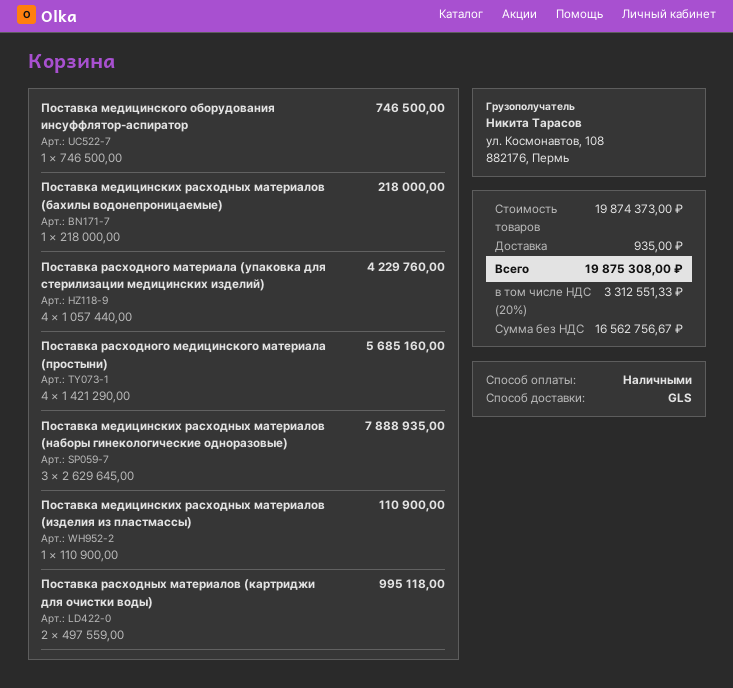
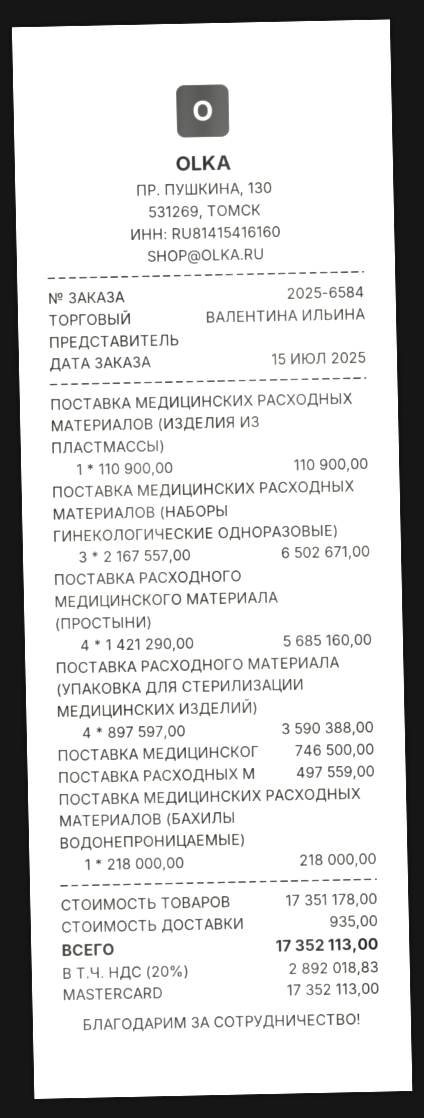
payment method: cash -> Mastercard
Поставка расходного материала (упаковка для стерилизации медицинских изделий): 4 x 1057440.00 = 4229760.00 -> 4 x 897597.00 = 3590388.00
Поставка медицинских расходных материалов (наборы гинекологические одноразовые): 3 x 2629645.00 = 7888935.00 -> 3 x 2167557.00 = 6502671.00
Поставка расходных материалов (картриджи для очистки воды): 2 x 497559.00 = 995118.00 -> 1 x 497559.00 = 497559.00
subtotal: 19874373.00 -> 17351178.00
tax: 20% = 3312551.33 -> 20% = 2892018.83
total: 19875308.00 -> 17352113.00

